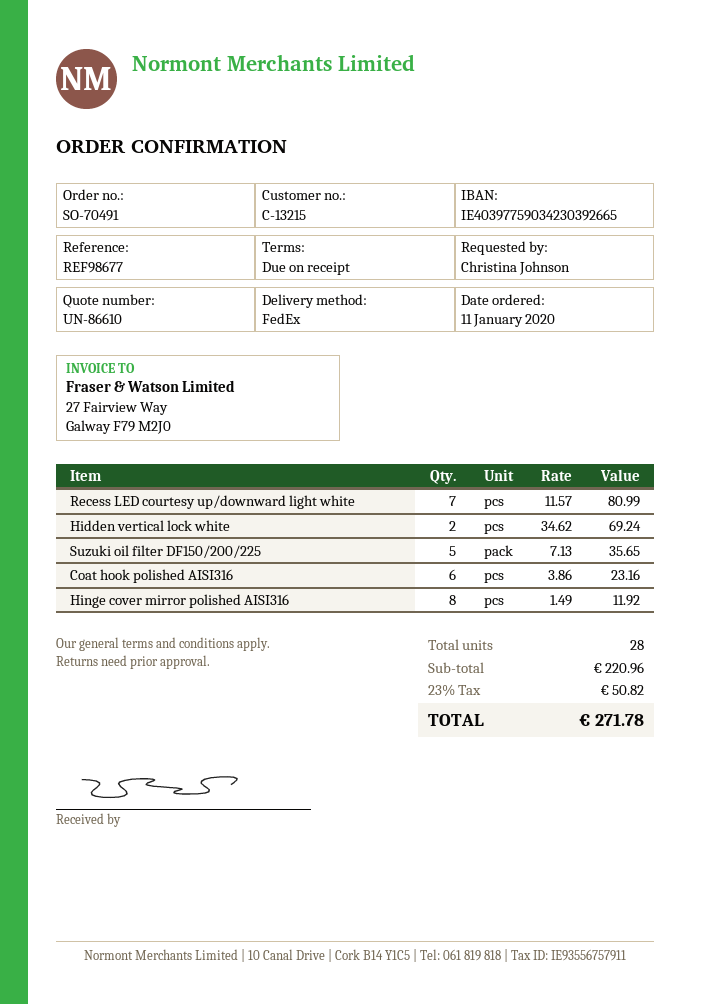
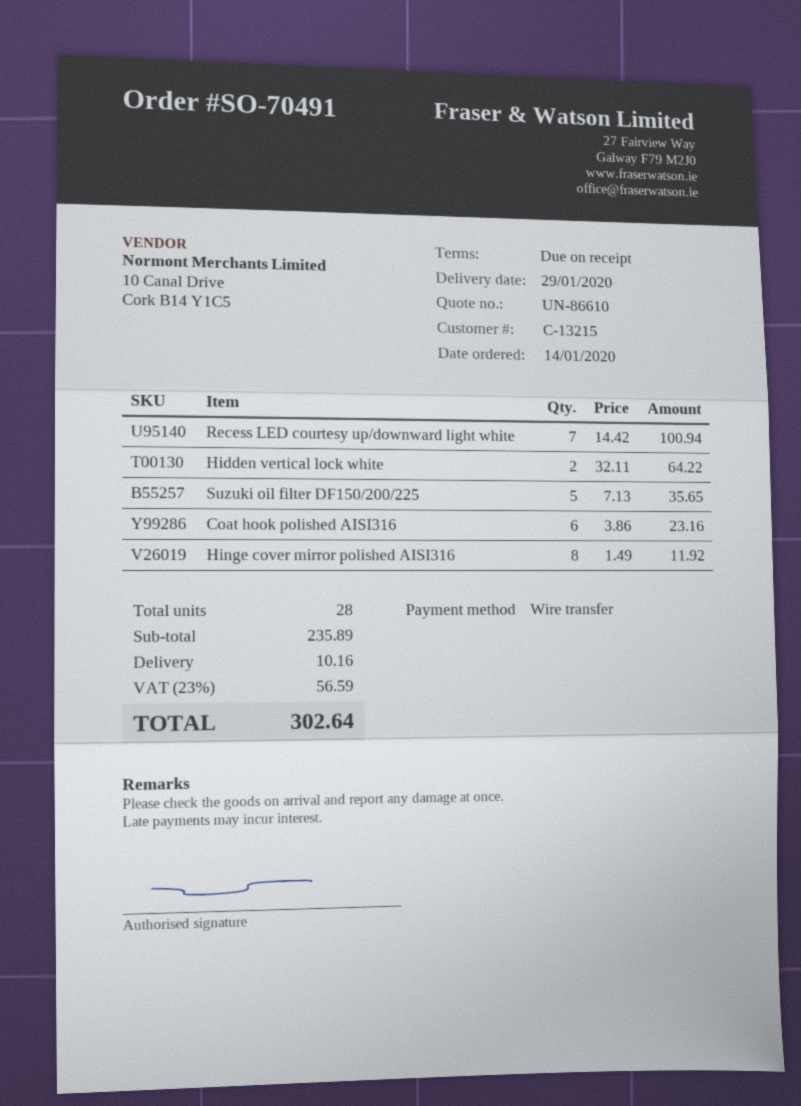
order date: 2020-01-11 -> 2020-01-14
Recess LED courtesy up/downward light white: 7 x 11.57 = 80.99 -> 7 x 14.42 = 100.94
Hidden vertical lock white: 2 x 34.62 = 69.24 -> 2 x 32.11 = 64.22
subtotal: 220.96 -> 235.89
shipping: none -> 10.16
tax: 23% = 50.82 -> 23% = 56.59
total: 271.78 -> 302.64

